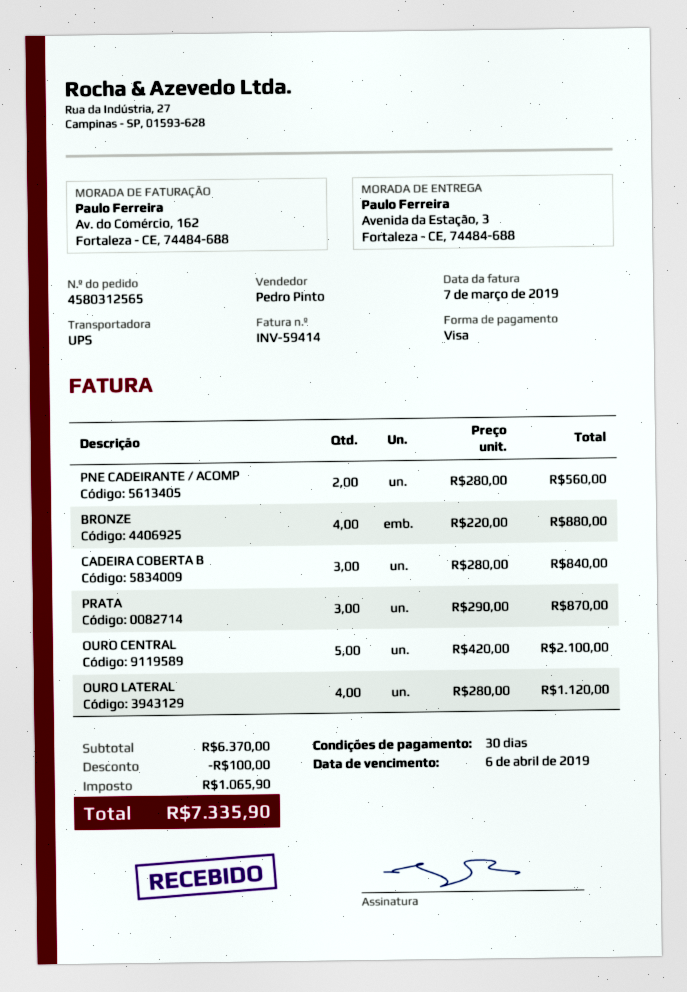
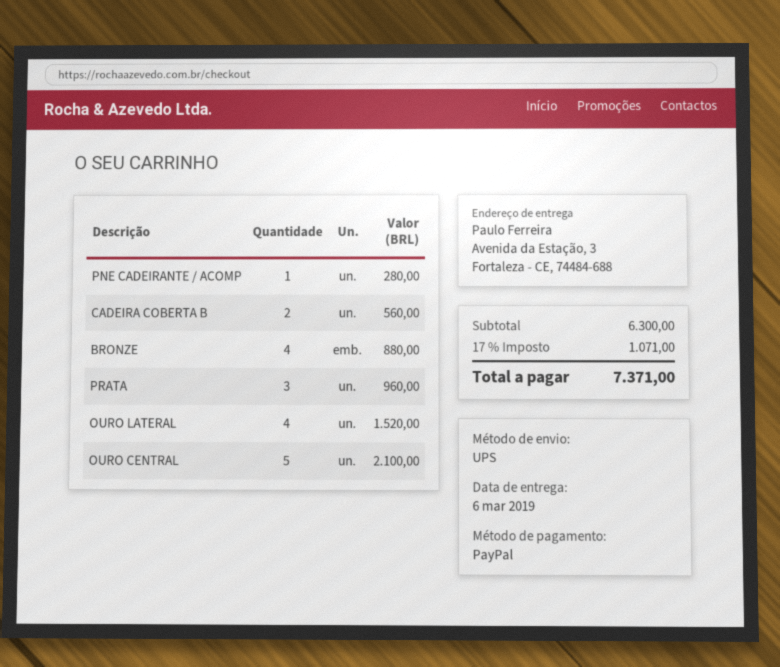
payment method: Visa -> PayPal
PNE CADEIRANTE / ACOMP: 2 for 560.00 -> 1 for 280.00
CADEIRA COBERTA B: 3 for 840.00 -> 2 for 560.00
PRATA: 3 for 870.00 -> 3 for 960.00
OURO LATERAL: 4 for 1120.00 -> 4 for 1520.00
subtotal: 6370.00 -> 6300.00
discount: 100.00 -> none
tax: 1065.90 -> 1071.00
total: 7335.90 -> 7371.00

